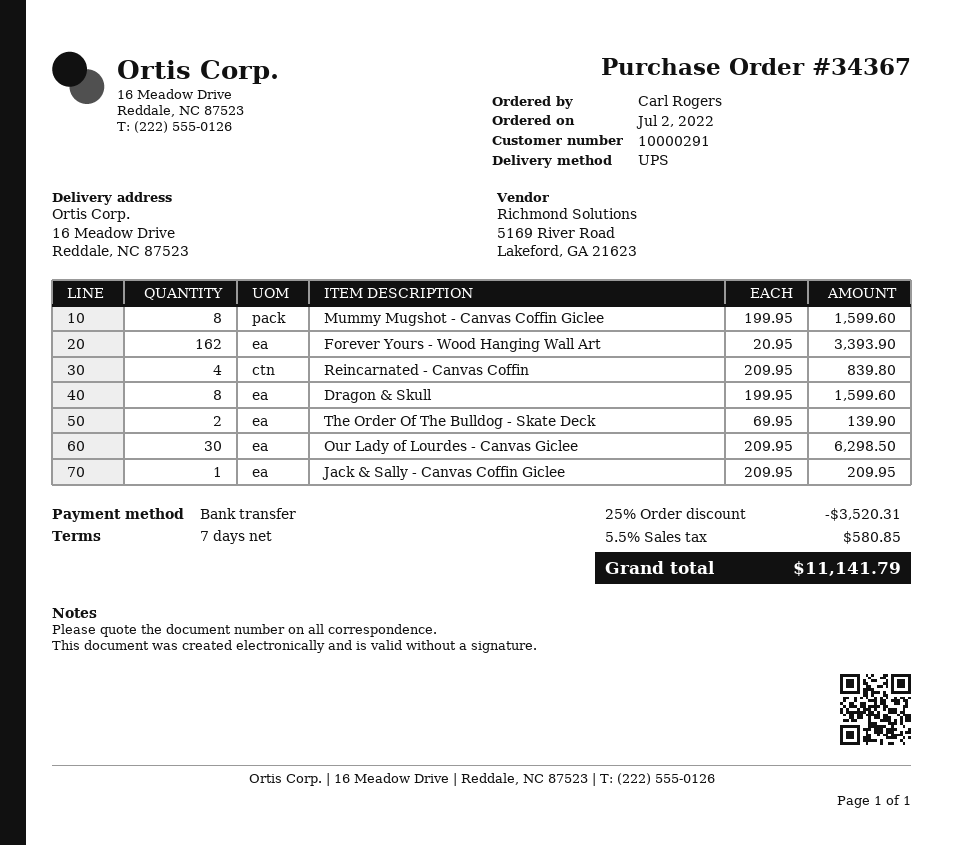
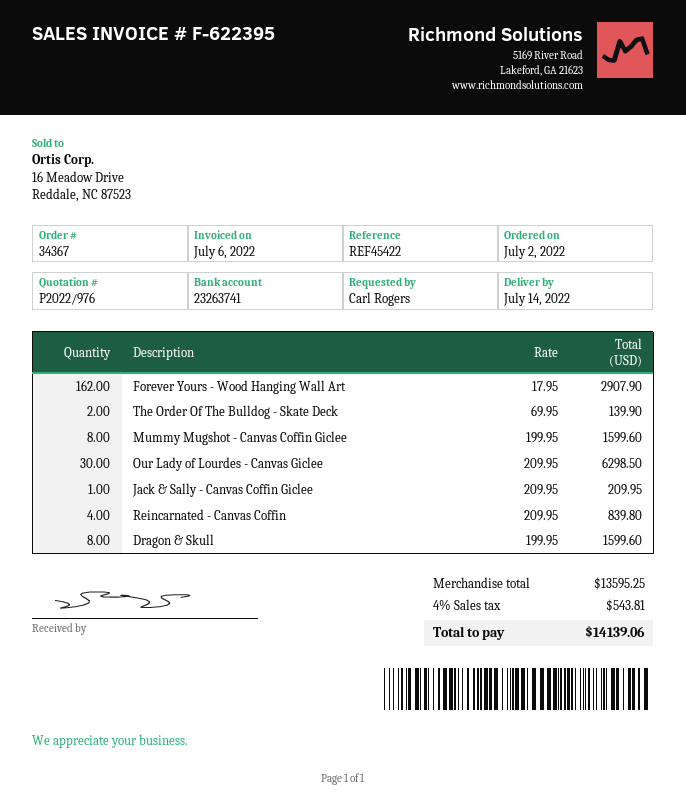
Forever Yours - Wood Hanging Wall Art: 162 x 20.95 = 3393.90 -> 162 x 17.95 = 2907.90
discount: 25% = 3520.31 -> none
tax: 5.5% = 580.85 -> 4% = 543.81
total: 11141.79 -> 14139.06

